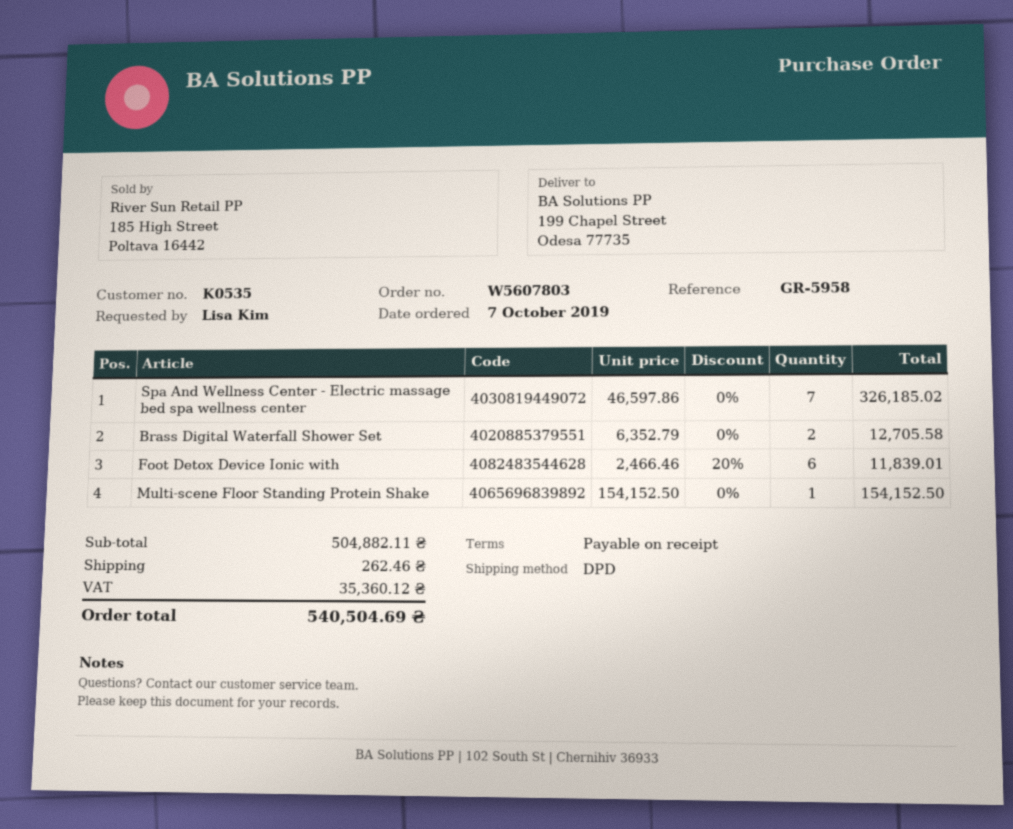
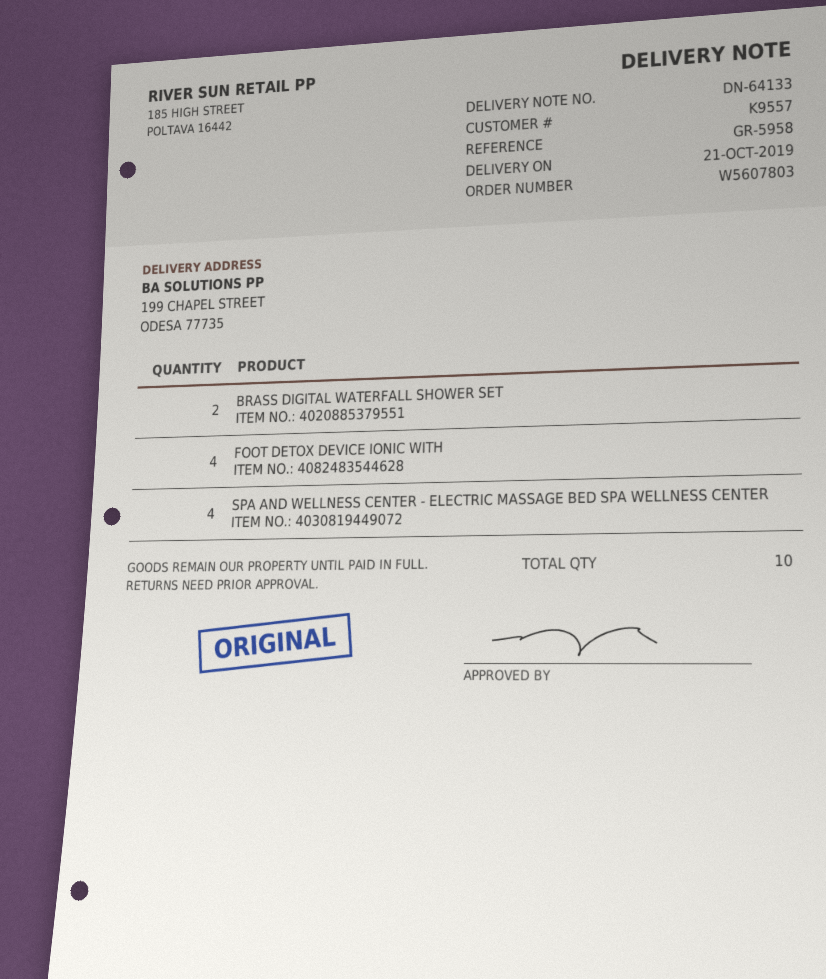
customer number: K0535 -> K9557
Spa And Wellness Center - Electric massage bed spa wellness center: 7 -> 4
Foot Detox Device Ionic with: 6 -> 4
Multi-scene Floor Standing Protein Shake: 1 -> none

